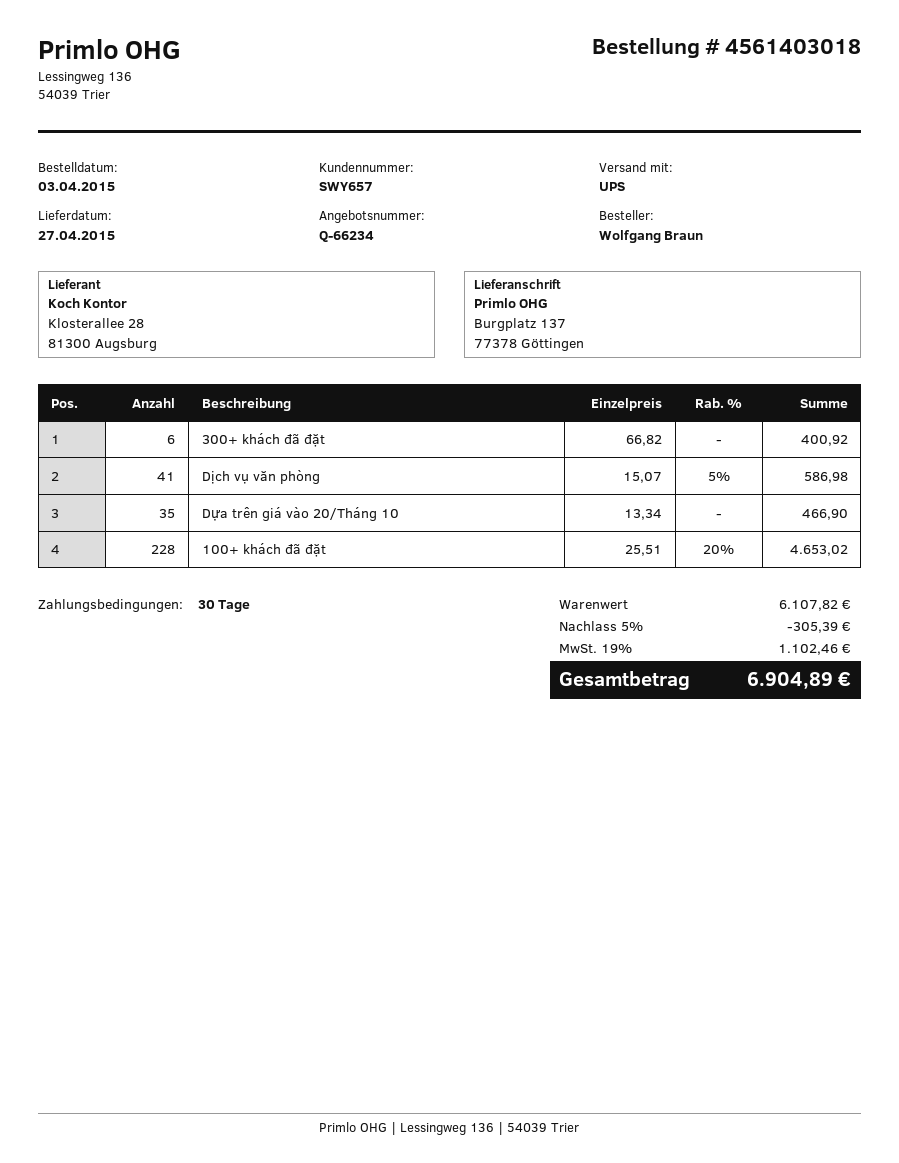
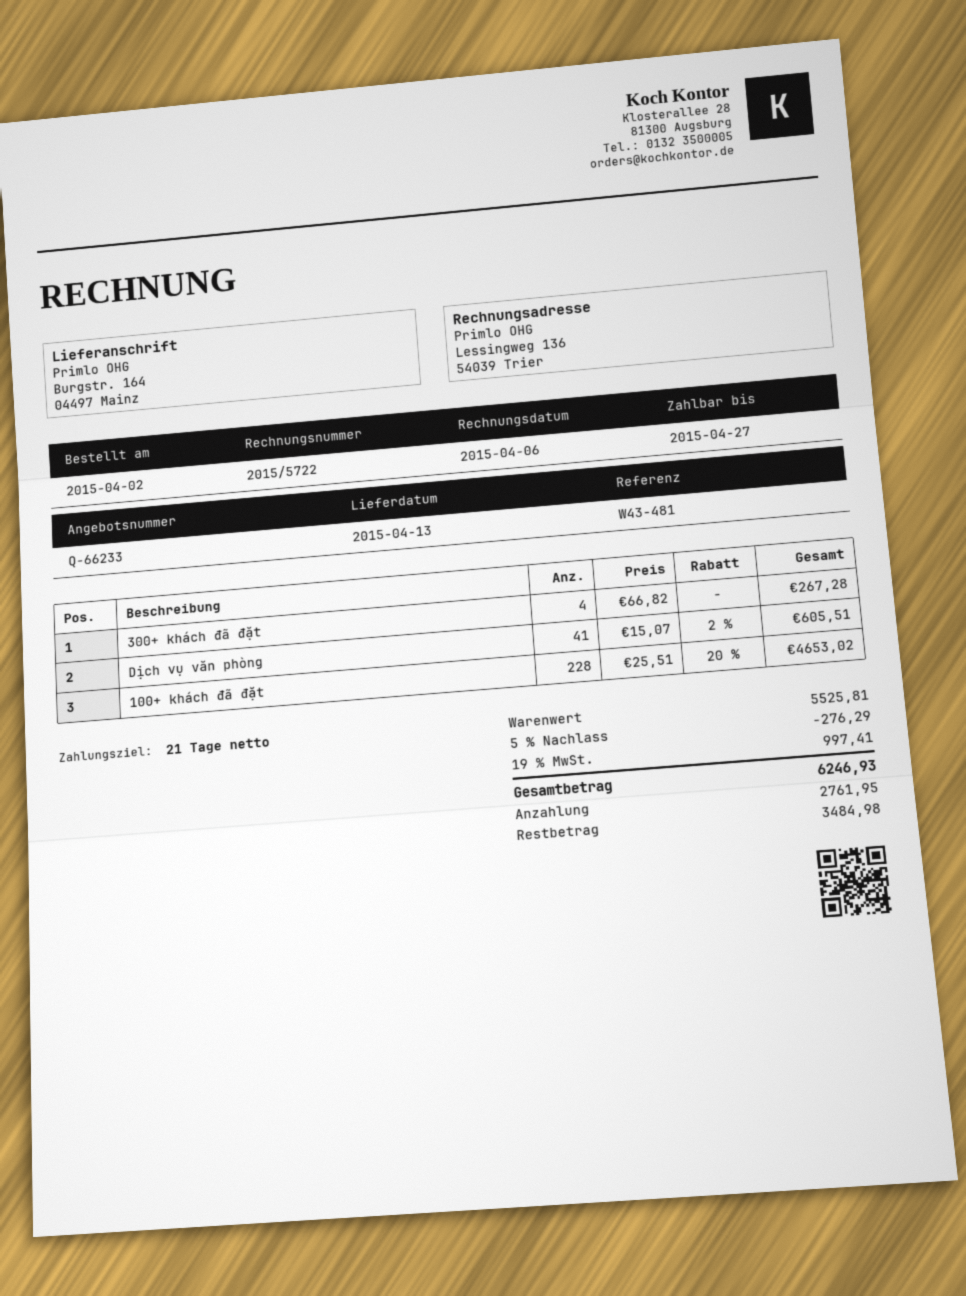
quote number: Q-66234 -> Q-66233
order date: 2015-04-03 -> 2015-04-02
delivery date: 2015-04-27 -> 2015-04-13
payment terms: 30 days -> 21 days
ship to: Burgplatz 137, 77378 Göttingen -> Burgstr. 164, 04497 Mainz
300+ khách đã đặt: 6 x 66.82 = 400.92 -> 4 x 66.82 = 267.28
Dịch vụ văn phòng: 41 x 15.07 - 5% = 586.98 -> 41 x 15.07 - 2% = 605.51
Dựa trên giá vào 20/Tháng 10: 35 x 13.34 = 466.90 -> none
subtotal: 6107.82 -> 5525.81
discount: 5% = 305.39 -> 5% = 276.29
tax: 19% = 1102.46 -> 19% = 997.41
total: 6904.89 -> 6246.93

